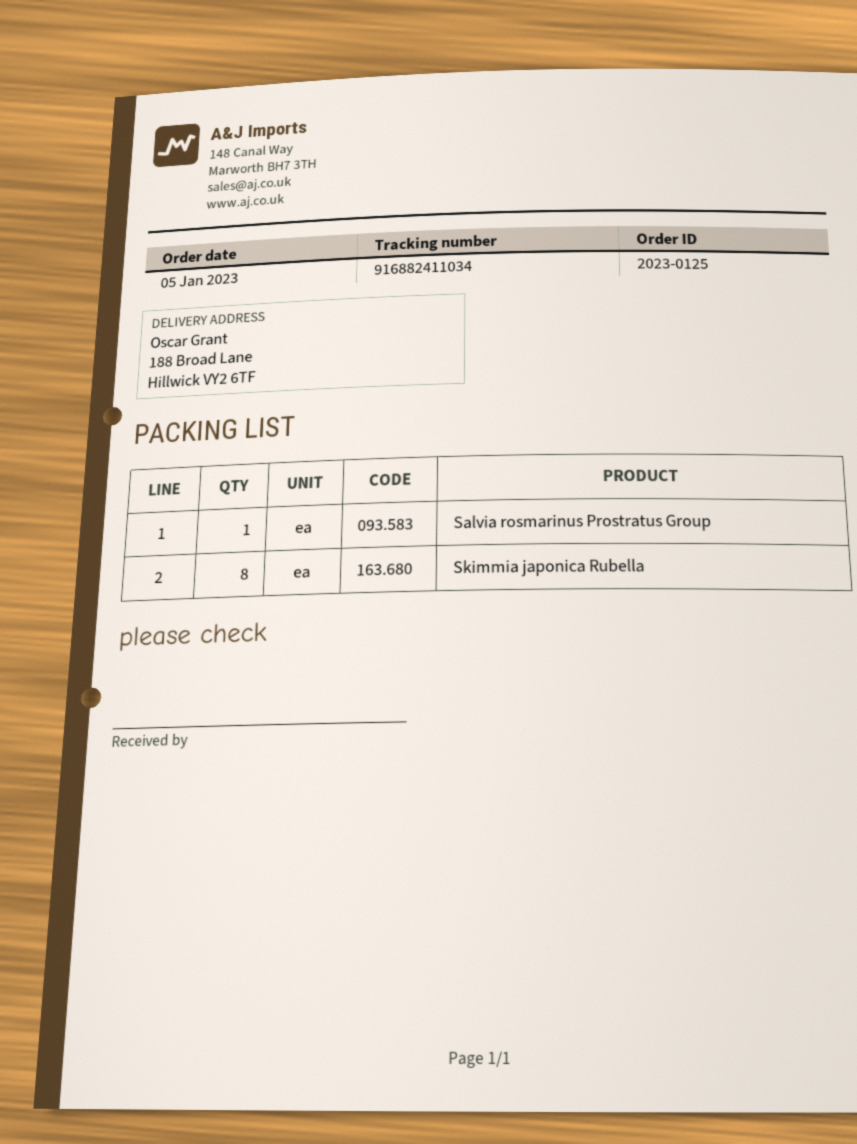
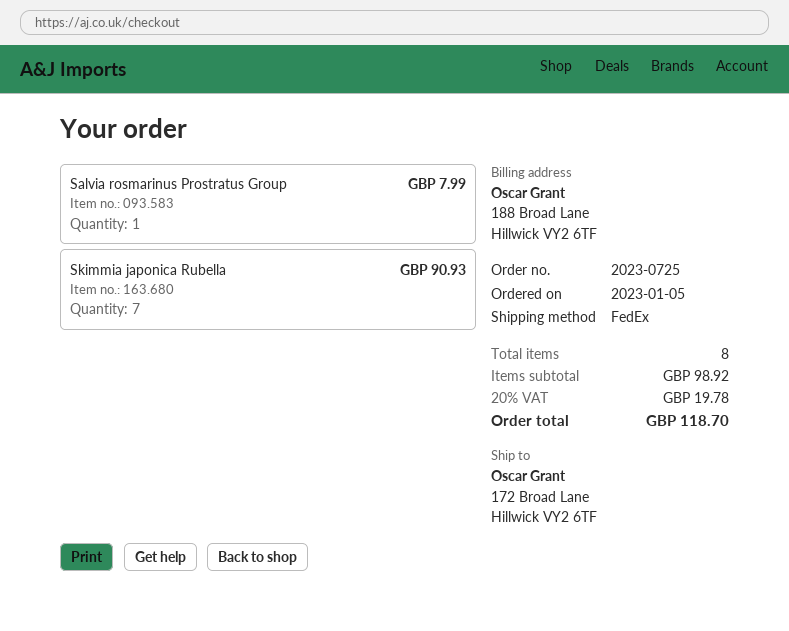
order number: 2023-0125 -> 2023-0725
ship to: 188 Broad Lane, Hillwick VY2 6TF -> 172 Broad Lane, Hillwick VY2 6TF
Skimmia japonica Rubella: 8 -> 7

